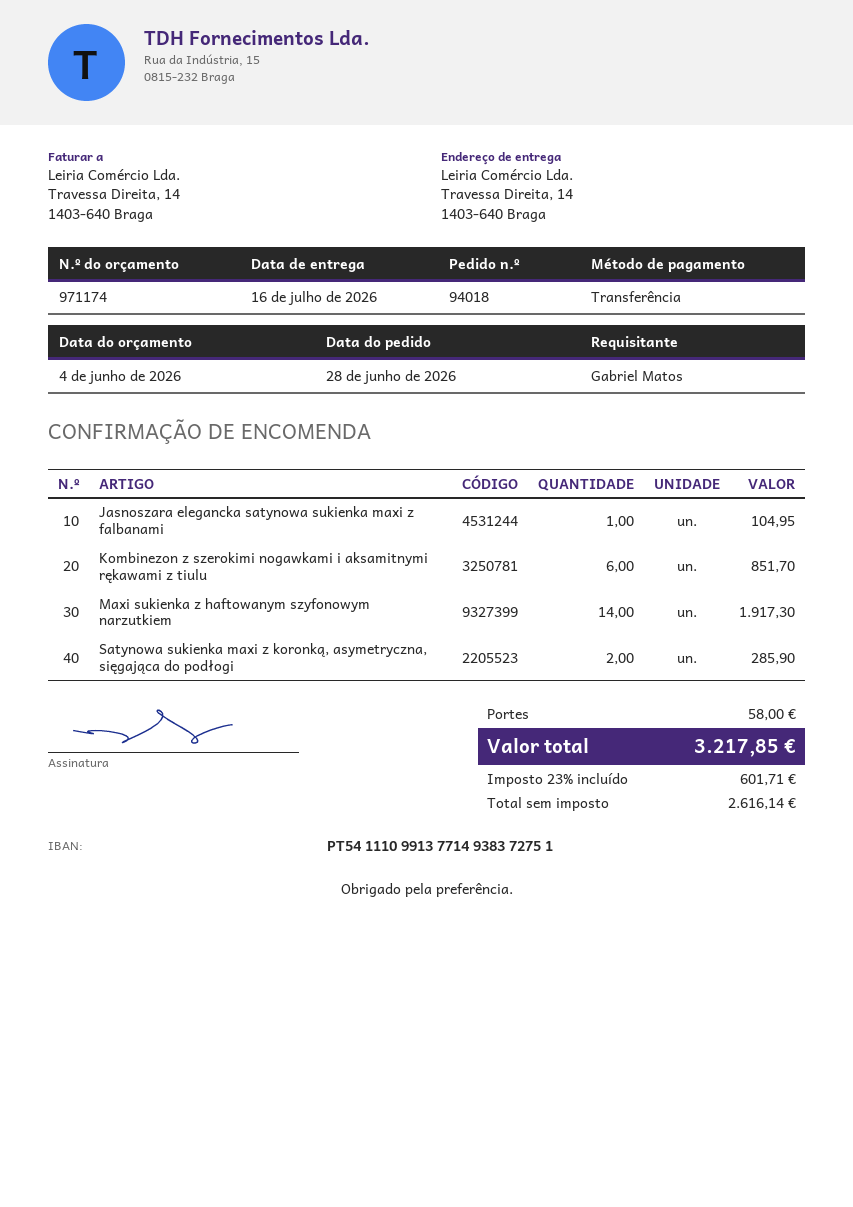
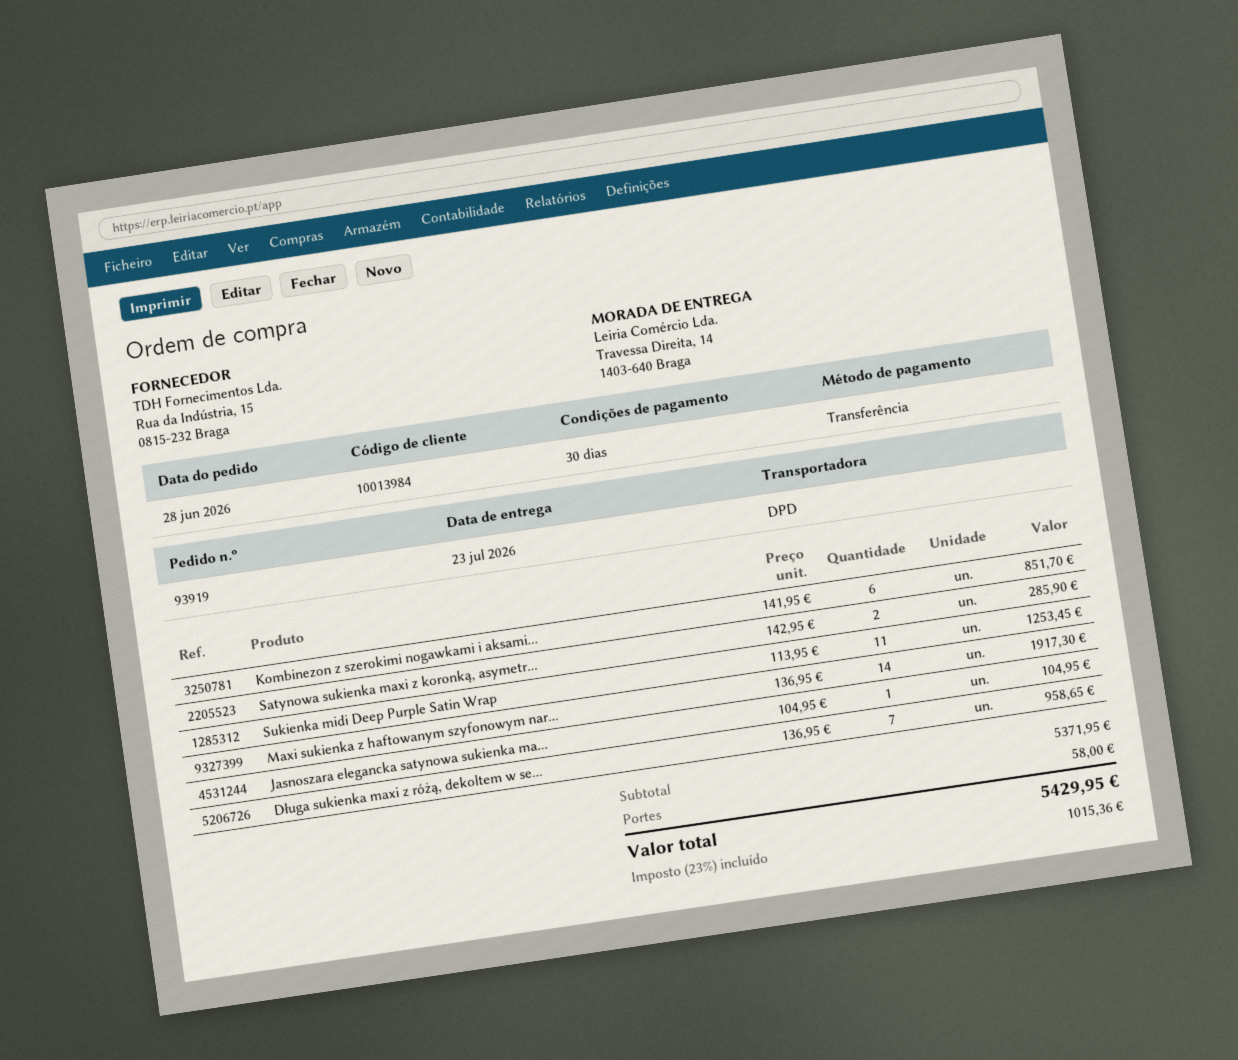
order number: 94018 -> 93919
delivery date: 2026-07-16 -> 2026-07-23
Sukienka midi Deep Purple Satin Wrap: none -> 11 for 1253.45
Długa sukienka maxi z różą, dekoltem w se...: none -> 7 for 958.65
tax: 23% = 601.71 -> 23% = 1015.36
total: 3217.85 -> 5429.95

